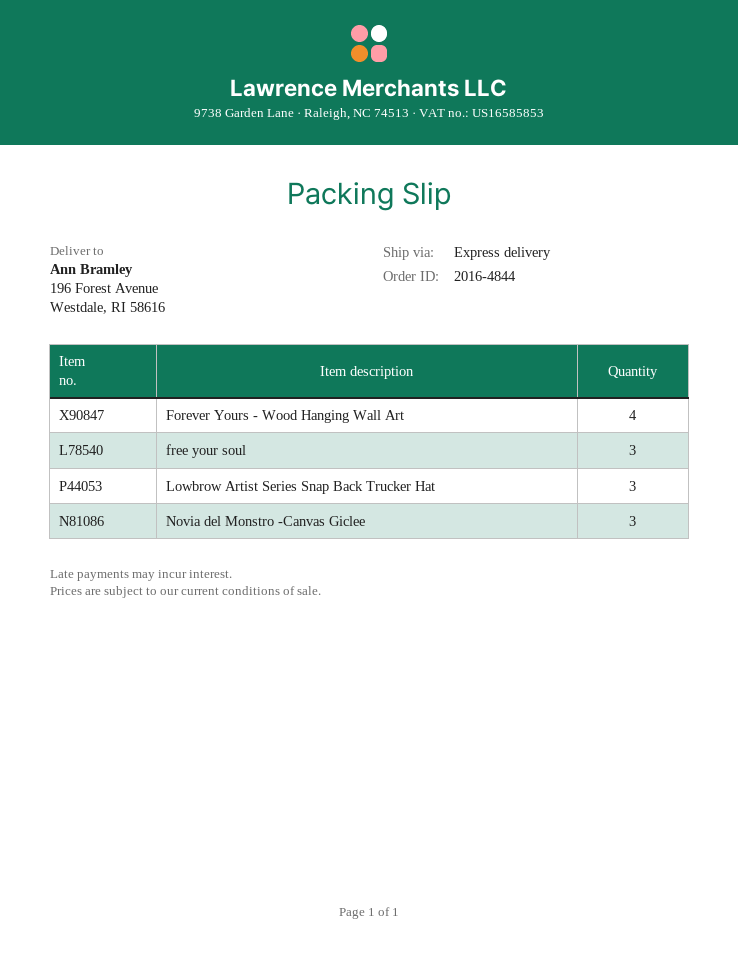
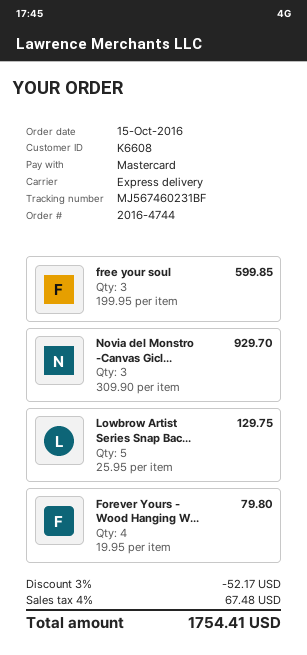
order number: 2016-4844 -> 2016-4744
Lowbrow Artist Series Snap Back Trucker Hat: 3 -> 5

